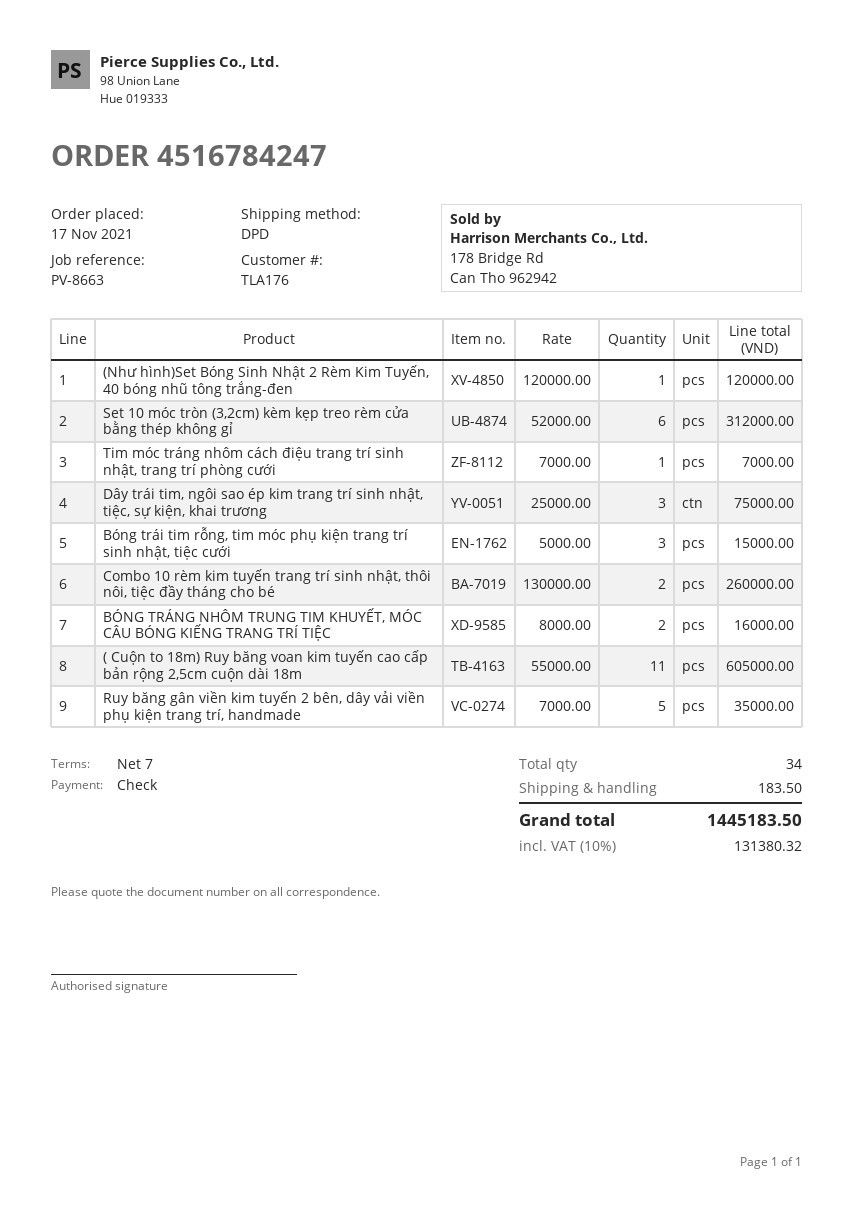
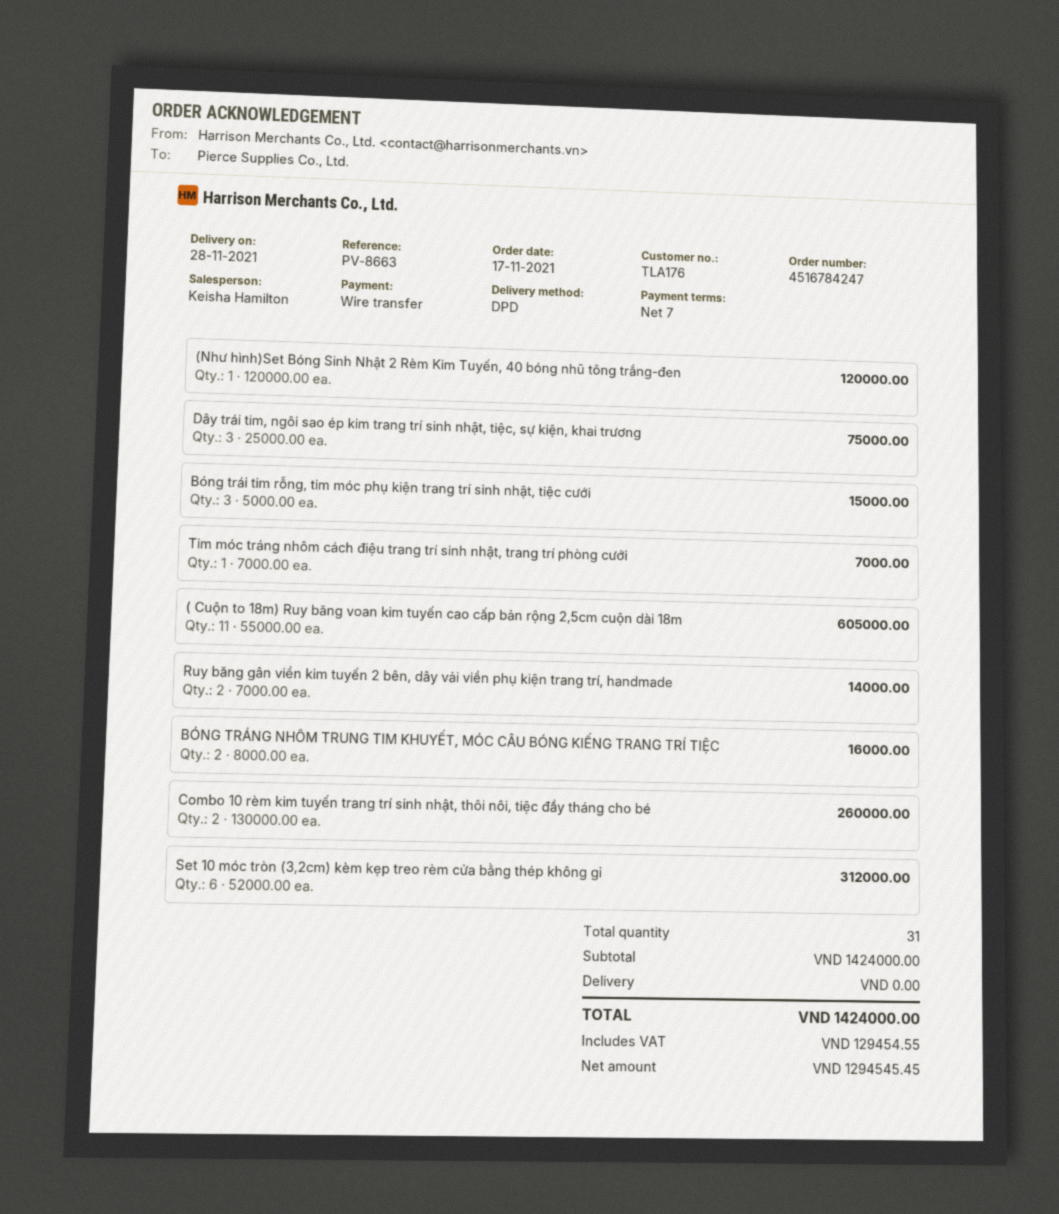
payment method: cheque -> bank transfer
Ruy băng gân viền kim tuyến 2 bên, dây vải viền phụ kiện trang trí, handmade: 5 x 7000.00 = 35000.00 -> 2 x 7000.00 = 14000.00
total quantity: 34 -> 31
shipping: 183.50 -> 0.00
tax: 131380.32 -> 129454.55
total: 1445183.50 -> 1424000.00

